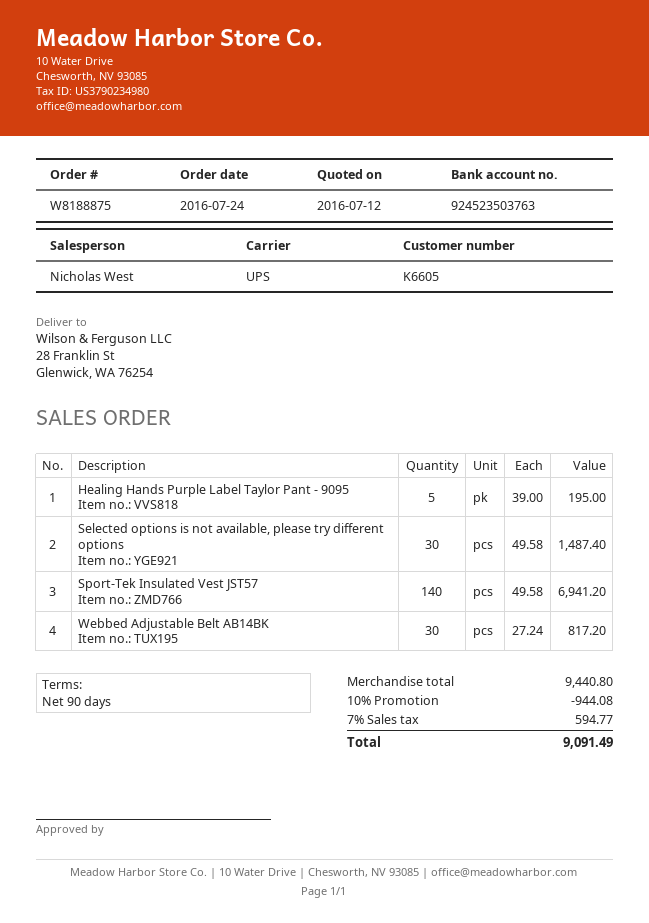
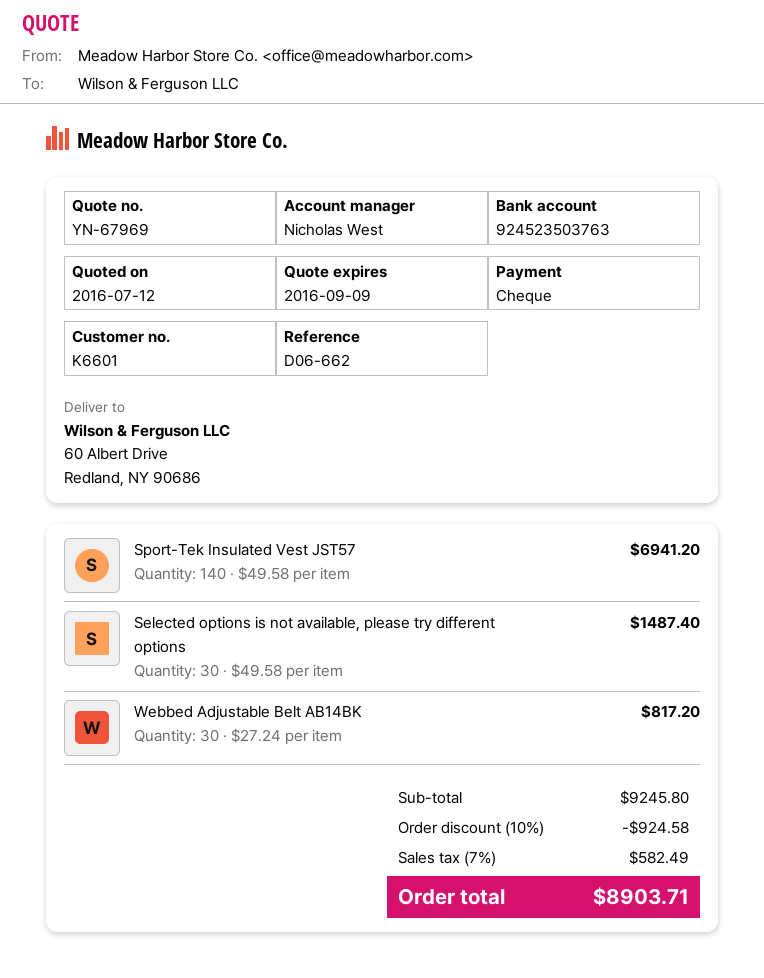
customer number: K6605 -> K6601
ship to: 28 Franklin St, Glenwick, WA 76254 -> 60 Albert Drive, Redland, NY 90686
Healing Hands Purple Label Taylor Pant - 9095: 5 x 39.00 = 195.00 -> none
subtotal: 9440.80 -> 9245.80
discount: 10% = 944.08 -> 10% = 924.58
tax: 7% = 594.77 -> 7% = 582.49
total: 9091.49 -> 8903.71

